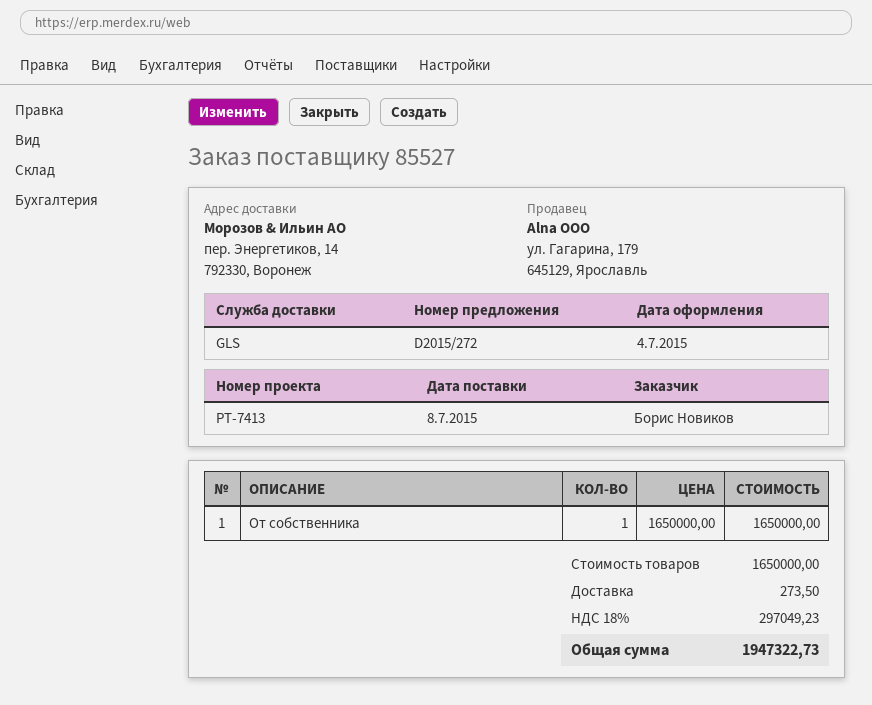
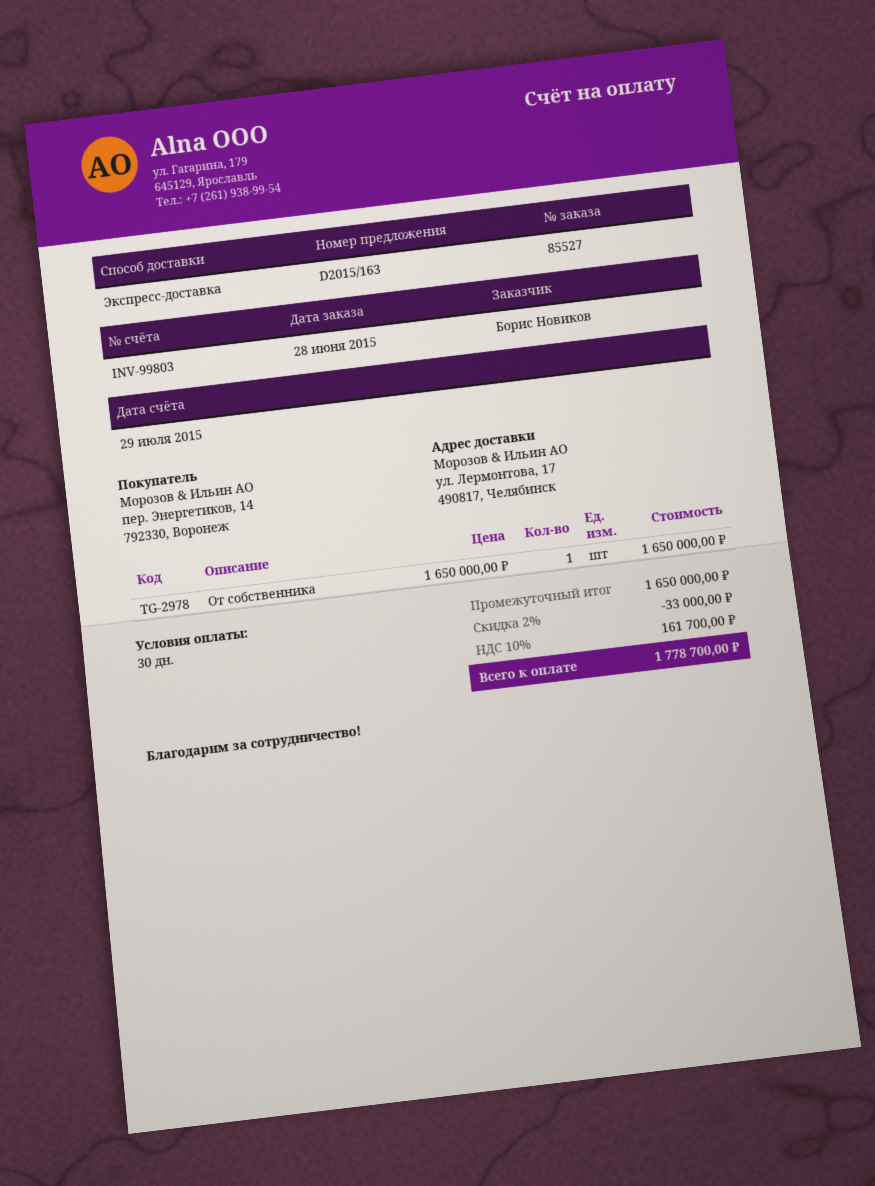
quote number: D2015/272 -> D2015/163
order date: 2015-07-04 -> 2015-06-28
shipping method: GLS -> express
ship to: пер. Энергетиков, 14, 792330, Воронеж -> ул. Лермонтова, 17, 490817, Челябинск
discount: none -> 2% = 33000.00
shipping: 273.50 -> none
tax: 18% = 297049.23 -> 10% = 161700.00
total: 1947322.73 -> 1778700.00

